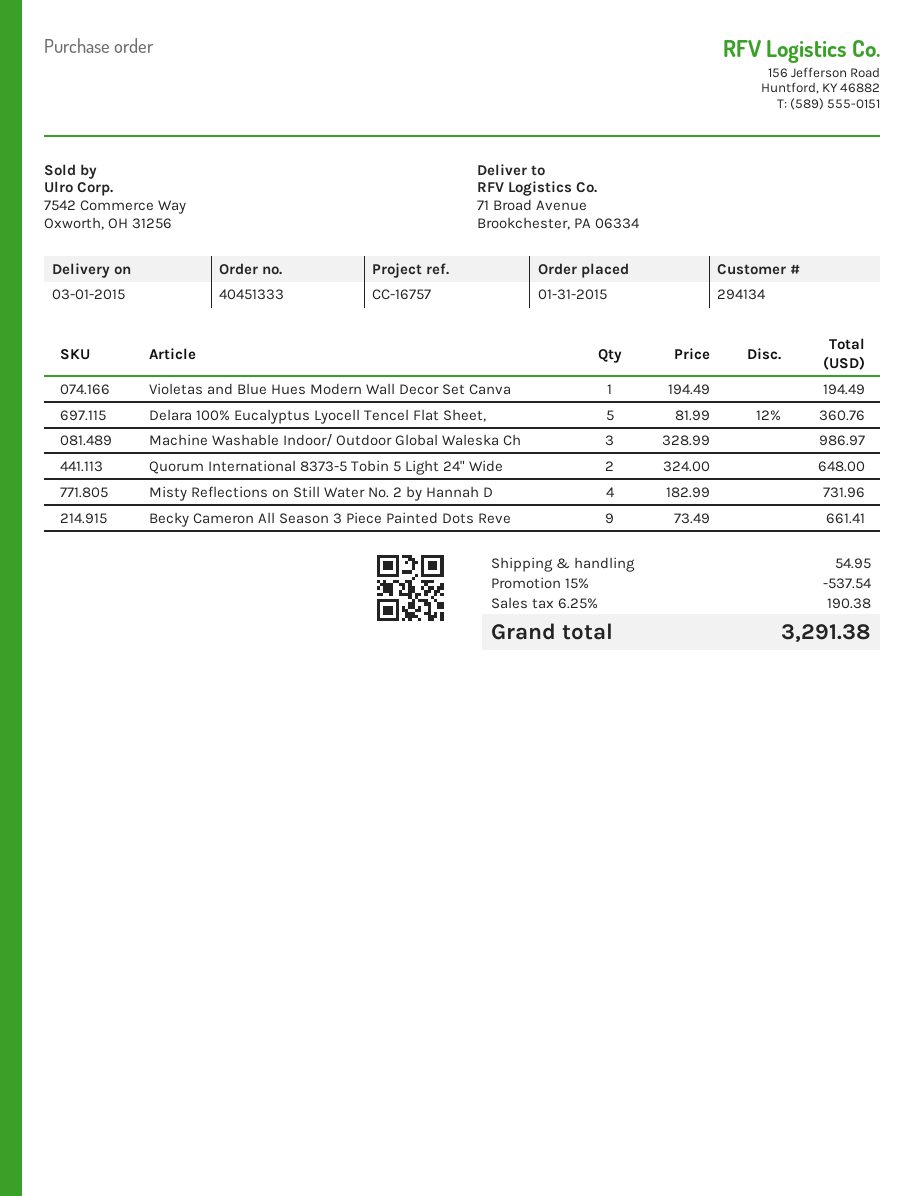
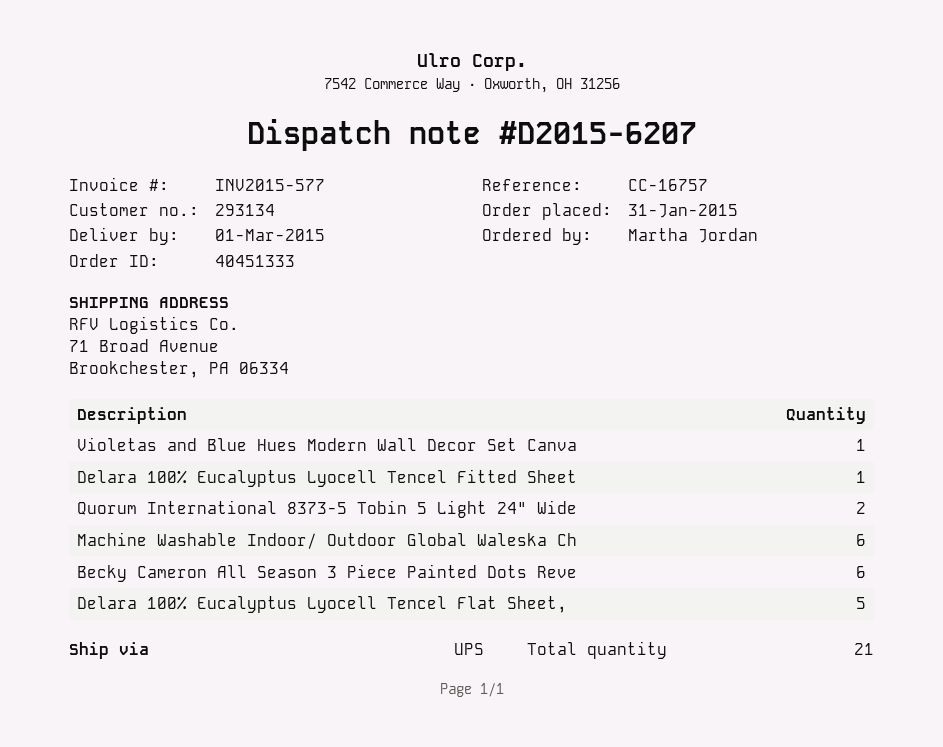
customer number: 294134 -> 293134
Machine Washable Indoor/ Outdoor Global Waleska Ch: 3 -> 6
Misty Reflections on Still Water No. 2 by Hannah D: 4 -> none
Becky Cameron All Season 3 Piece Painted Dots Reve: 9 -> 6
Delara 100% Eucalyptus Lyocell Tencel Fitted Sheet: none -> 1

